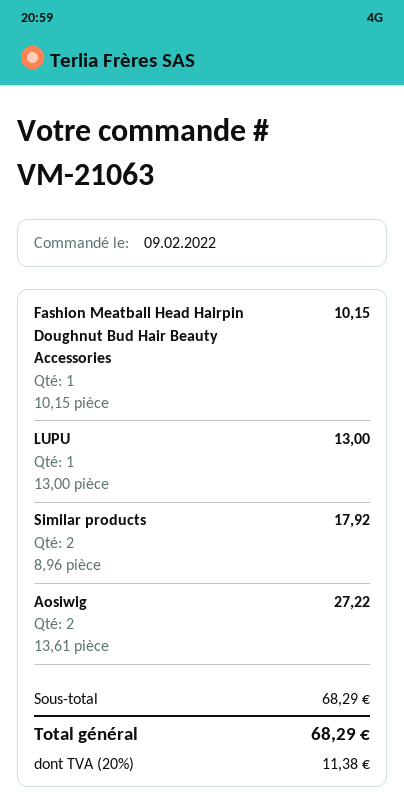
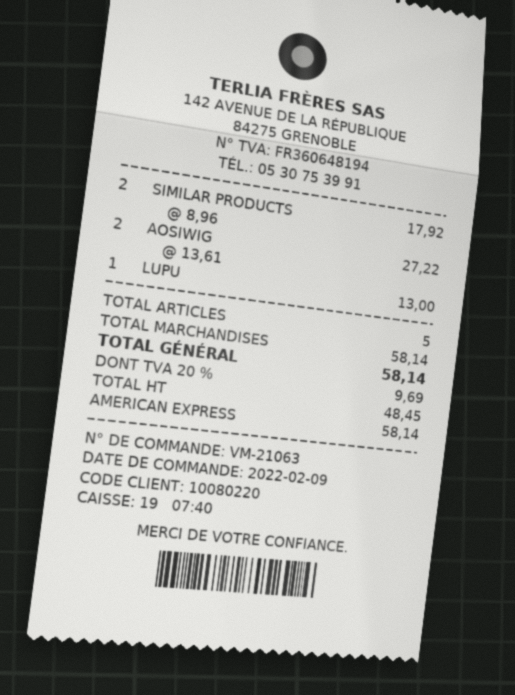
Fashion Meatball Head Hairpin Doughnut Bud Hair Beauty Accessories: 1 x 10.15 = 10.15 -> none
subtotal: 68.29 -> 58.14
tax: 20% = 11.38 -> 20% = 9.69
total: 68.29 -> 58.14

